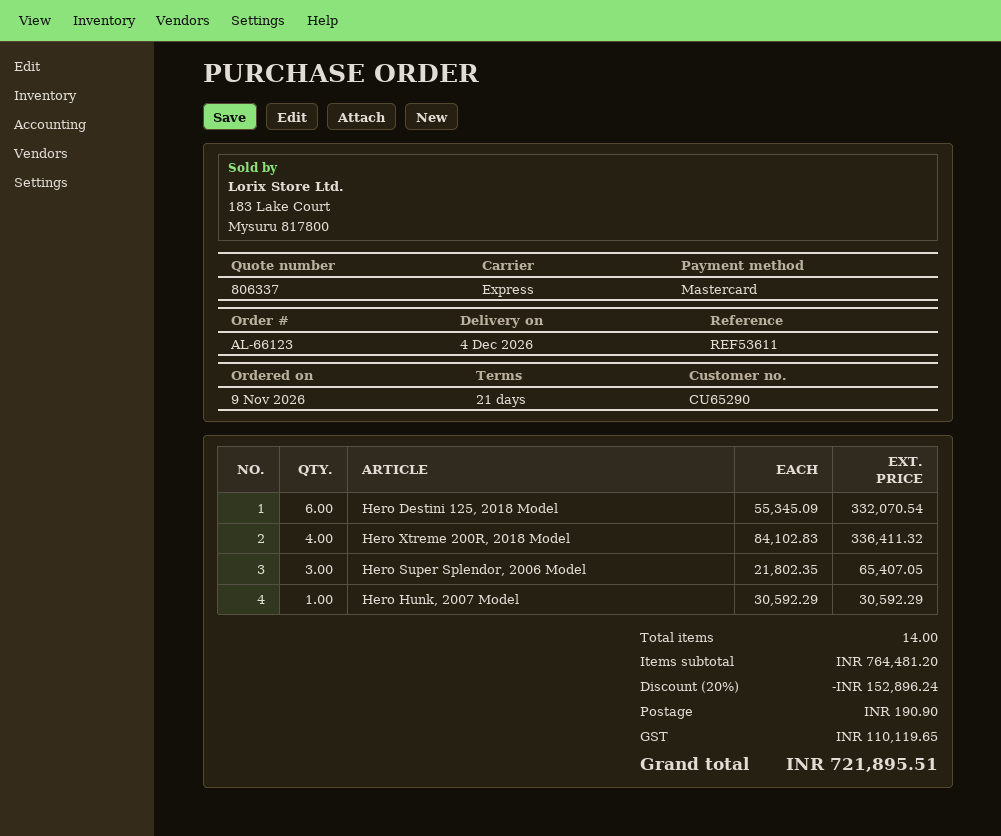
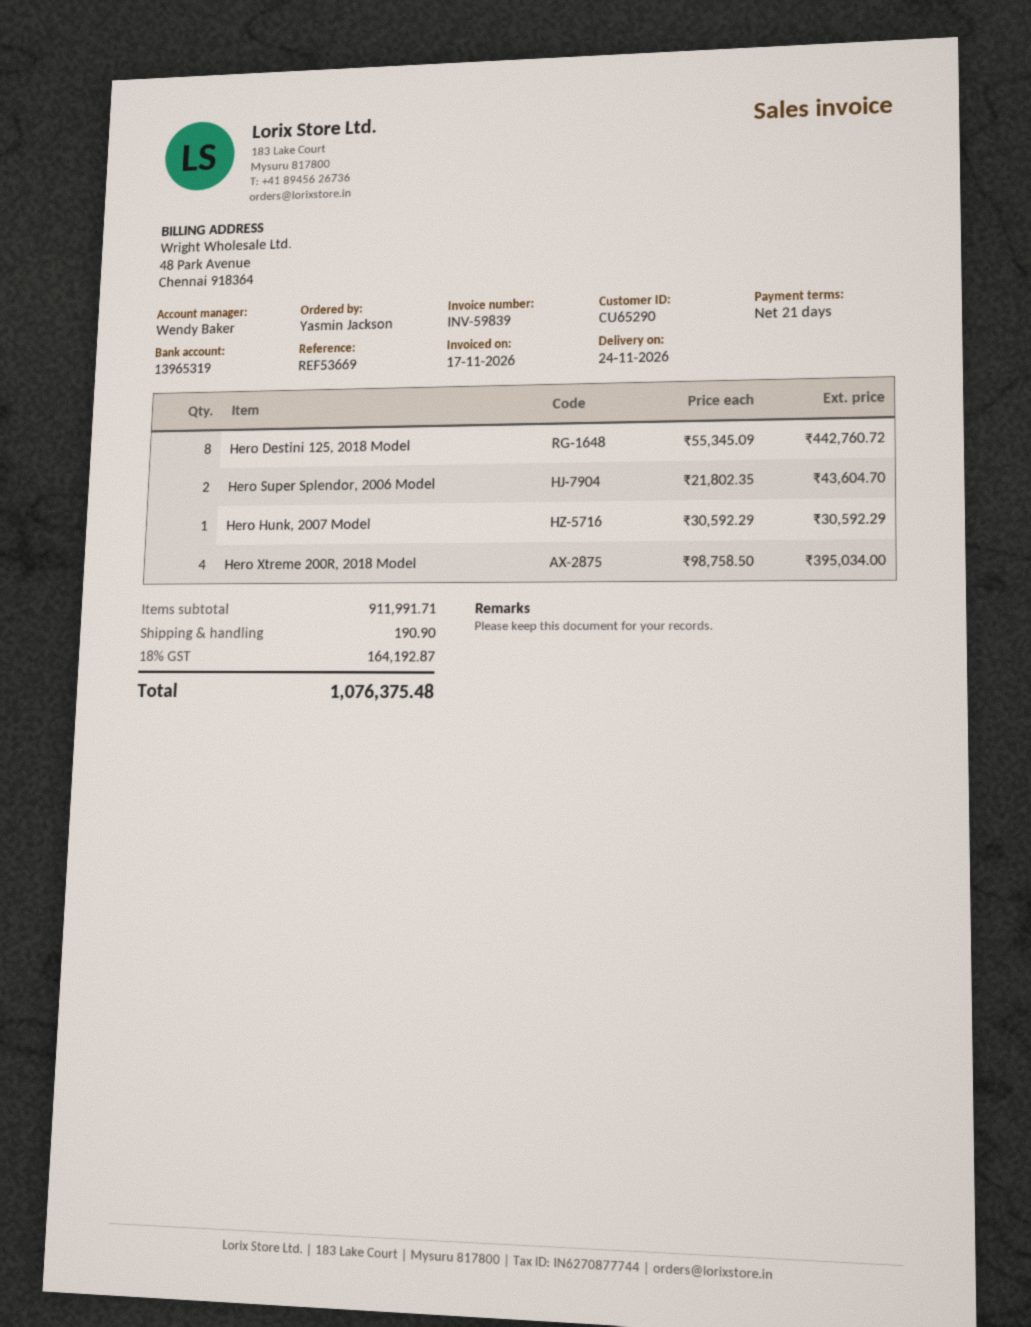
delivery date: 2026-12-04 -> 2026-11-24
reference: REF53611 -> REF53669
Hero Destini 125, 2018 Model: 6 x 55345.09 = 332070.54 -> 8 x 55345.09 = 442760.72
Hero Xtreme 200R, 2018 Model: 4 x 84102.83 = 336411.32 -> 4 x 98758.50 = 395034.00
Hero Super Splendor, 2006 Model: 3 x 21802.35 = 65407.05 -> 2 x 21802.35 = 43604.70
subtotal: 764481.20 -> 911991.71
discount: 20% = 152896.24 -> none
tax: 110119.65 -> 164192.87
total: 721895.51 -> 1076375.48

